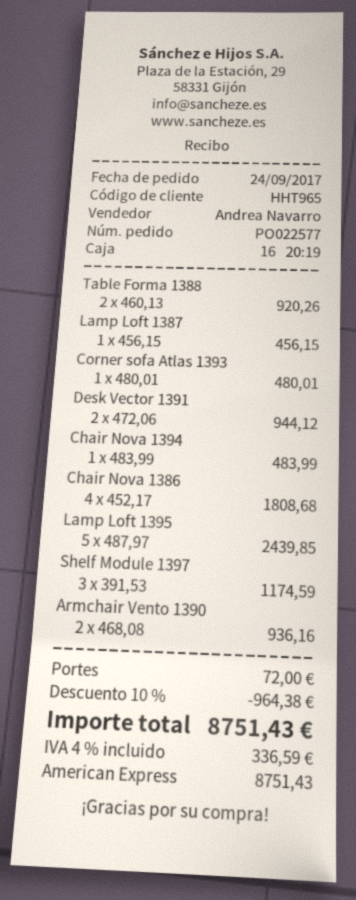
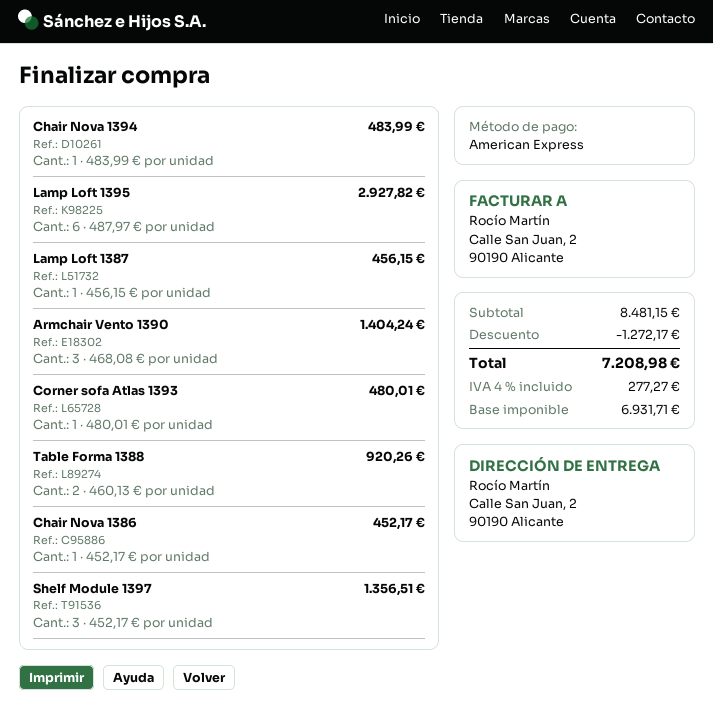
Desk Vector 1391: 2 x 472.06 = 944.12 -> none
Chair Nova 1386: 4 x 452.17 = 1808.68 -> 1 x 452.17 = 452.17
Lamp Loft 1395: 5 x 487.97 = 2439.85 -> 6 x 487.97 = 2927.82
Shelf Module 1397: 3 x 391.53 = 1174.59 -> 3 x 452.17 = 1356.51
Armchair Vento 1390: 2 x 468.08 = 936.16 -> 3 x 468.08 = 1404.24
discount: 964.38 -> 1272.17
shipping: 72.00 -> none
tax: 4% = 336.59 -> 4% = 277.27
total: 8751.43 -> 7208.98

